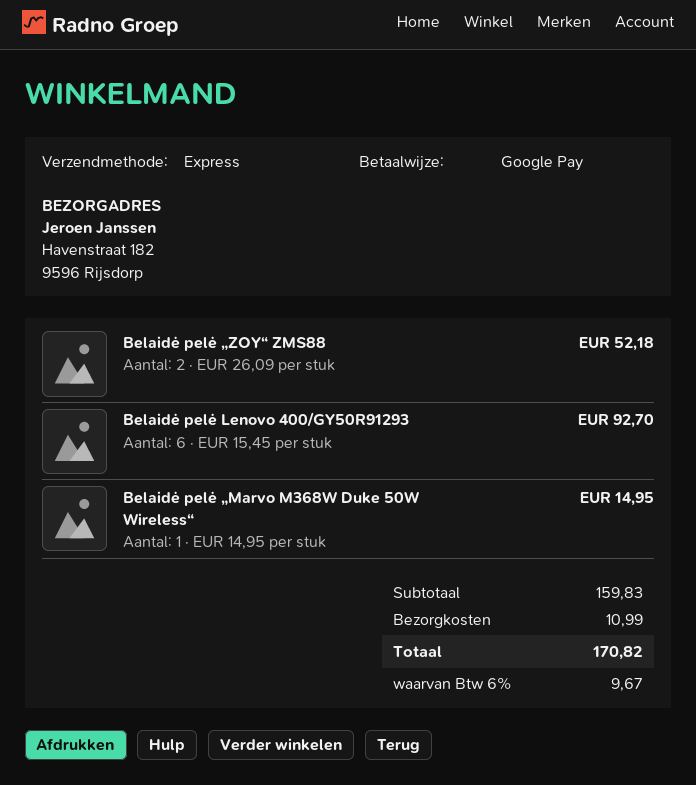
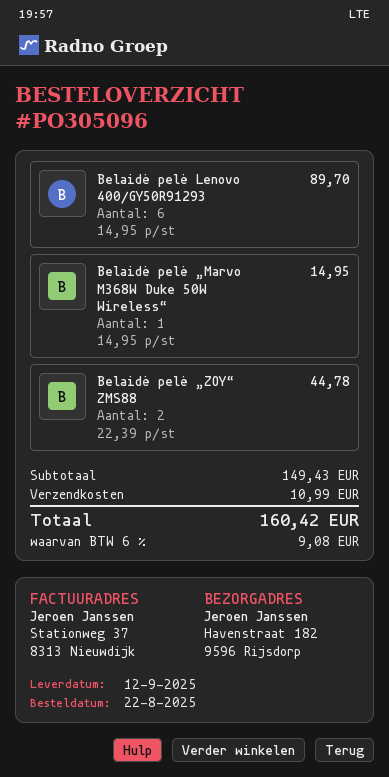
Belaidė pelė „ZOY“ ZMS88: 2 x 26.09 = 52.18 -> 2 x 22.39 = 44.78
Belaidė pelė Lenovo 400/GY50R91293: 6 x 15.45 = 92.70 -> 6 x 14.95 = 89.70
subtotal: 159.83 -> 149.43
tax: 6% = 9.67 -> 6% = 9.08
total: 170.82 -> 160.42

